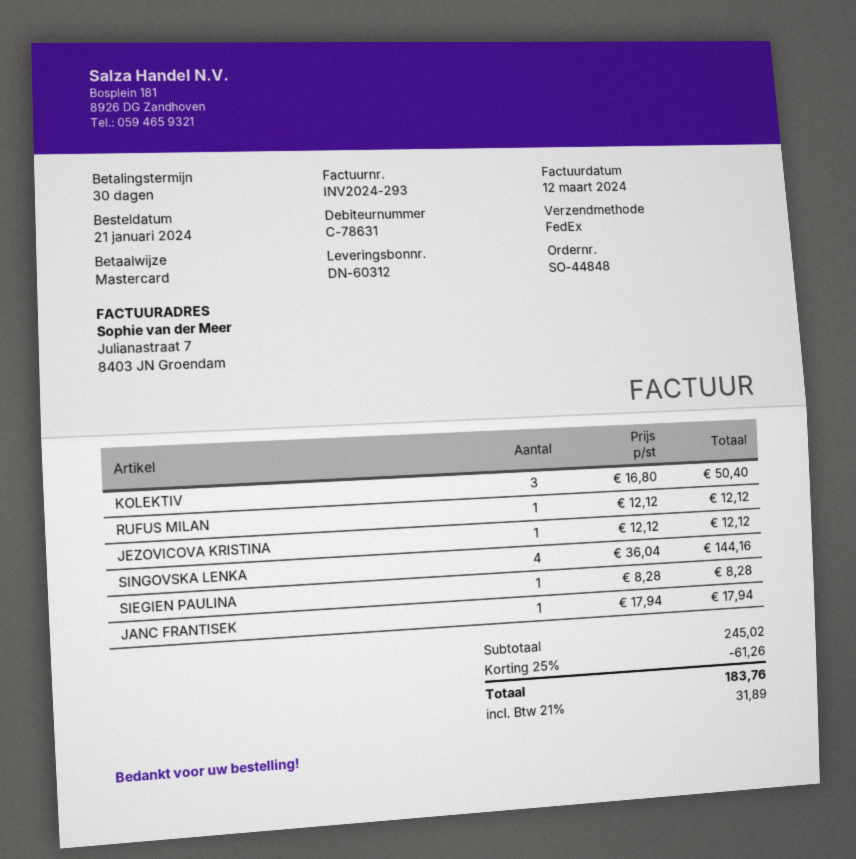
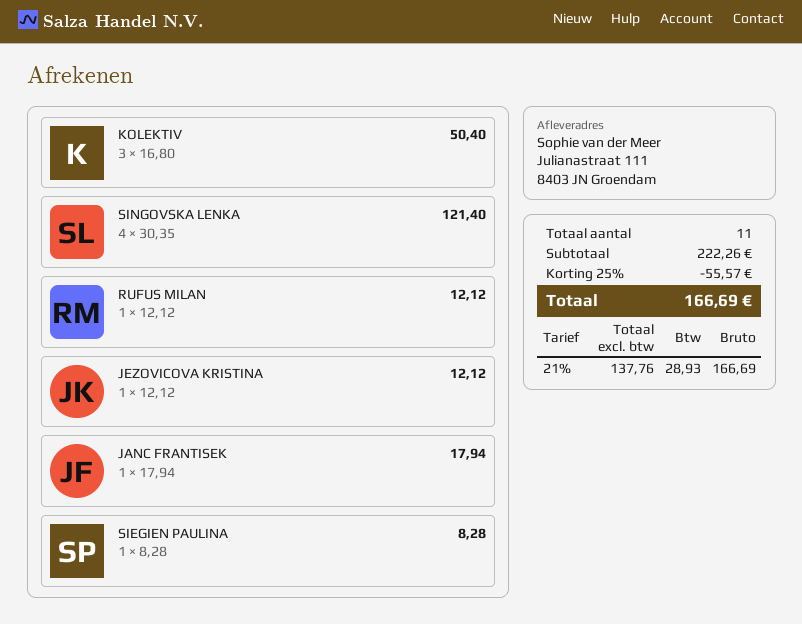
SINGOVSKA LENKA: 4 x 36.04 = 144.16 -> 4 x 30.35 = 121.40
subtotal: 245.02 -> 222.26
discount: 25% = 61.26 -> 25% = 55.57
tax: 21% = 31.89 -> 21% = 28.93
total: 183.76 -> 166.69

